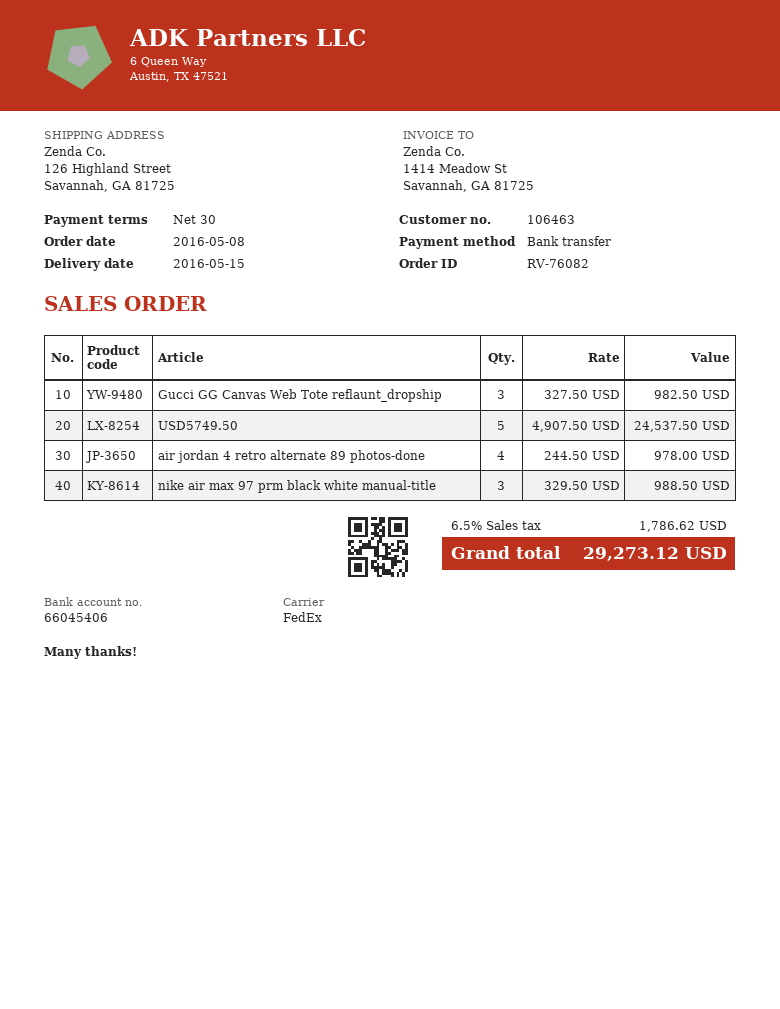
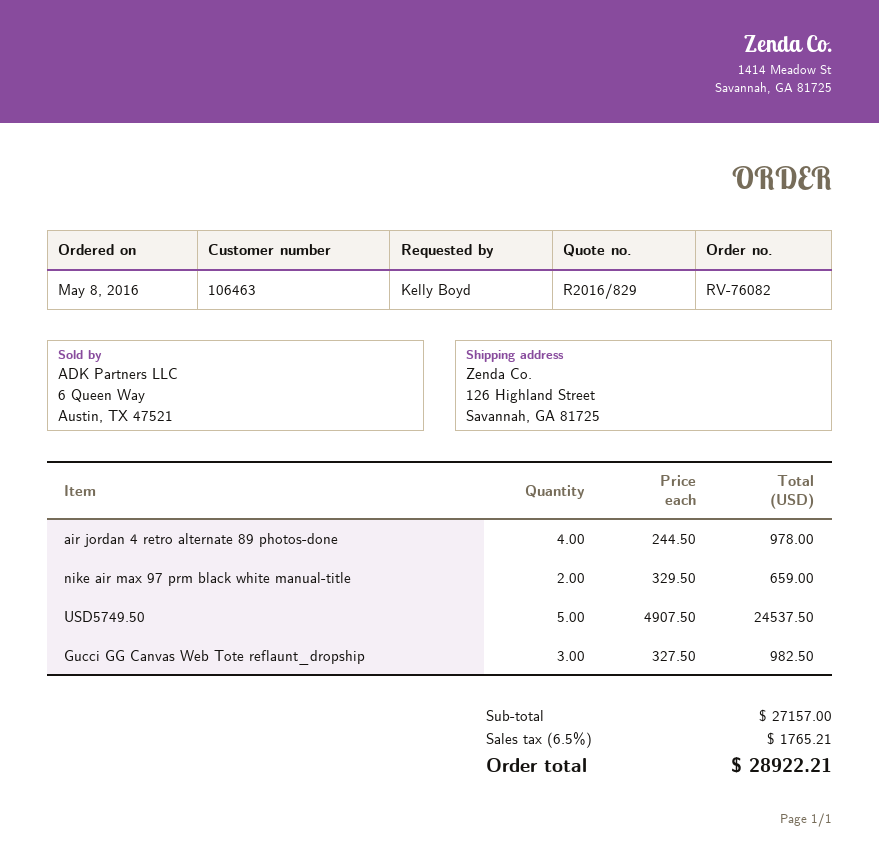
nike air max 97 prm black white manual-title: 3 x 329.50 = 988.50 -> 2 x 329.50 = 659.00
tax: 6.5% = 1786.62 -> 6.5% = 1765.21
total: 29273.12 -> 28922.21

